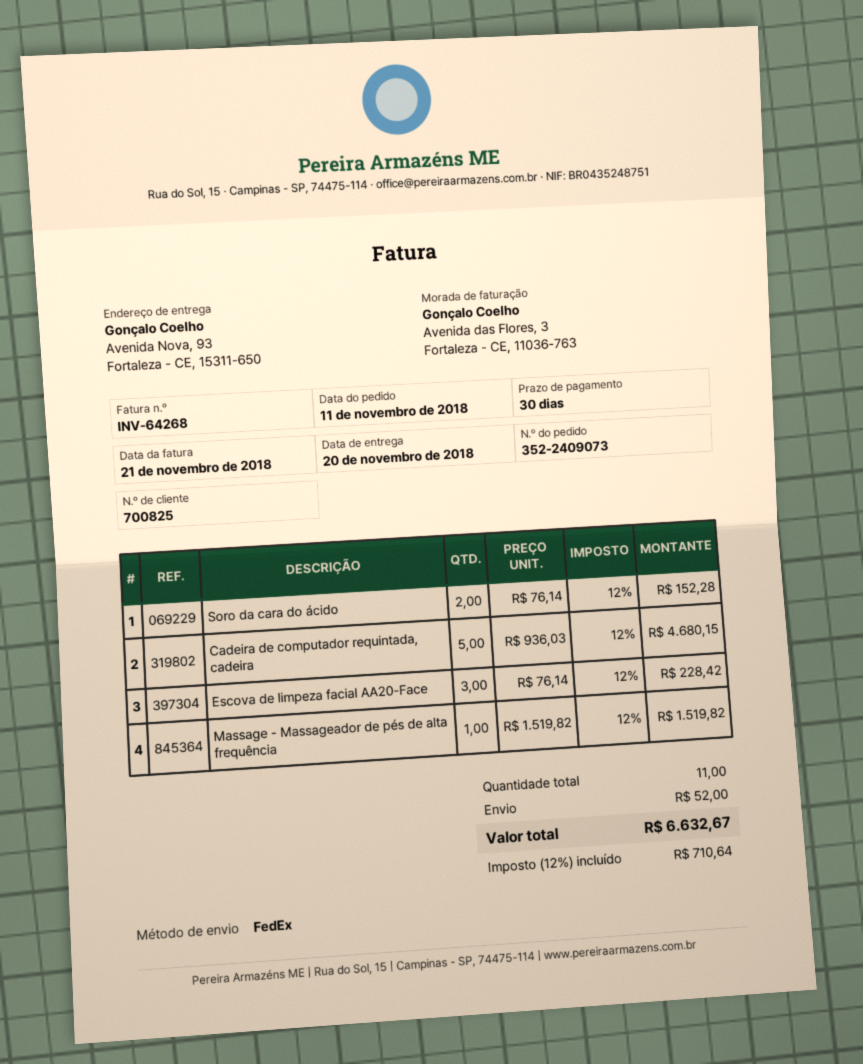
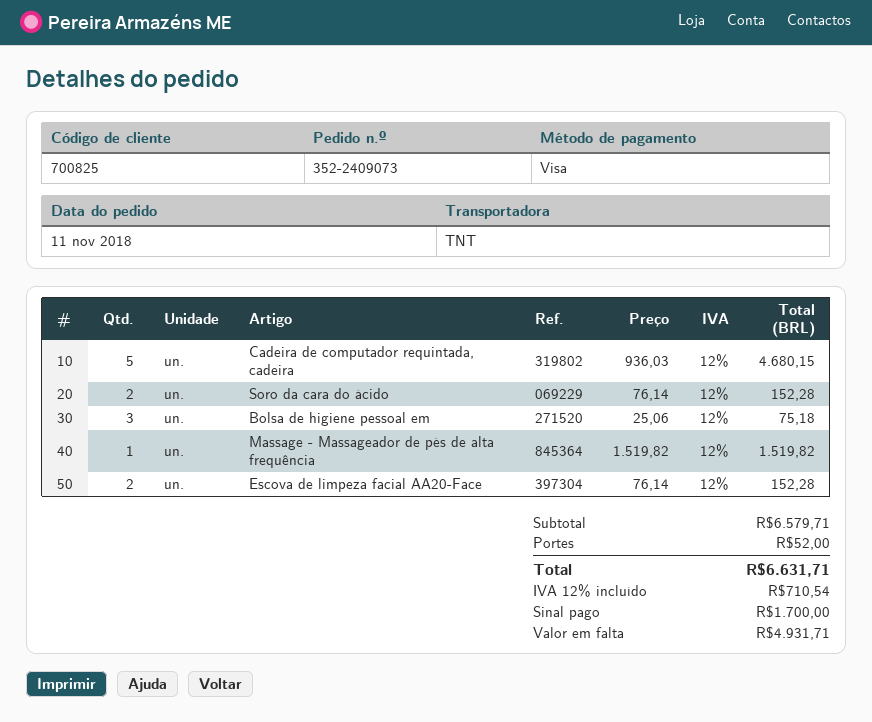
shipping method: FedEx -> TNT
Escova de limpeza facial AA20-Face: 3 x 76.14 = 228.42 -> 2 x 76.14 = 152.28
Bolsa de higiene pessoal em: none -> 3 x 25.06 = 75.18
tax: 12% = 710.64 -> 12% = 710.54
total: 6632.67 -> 6631.71

